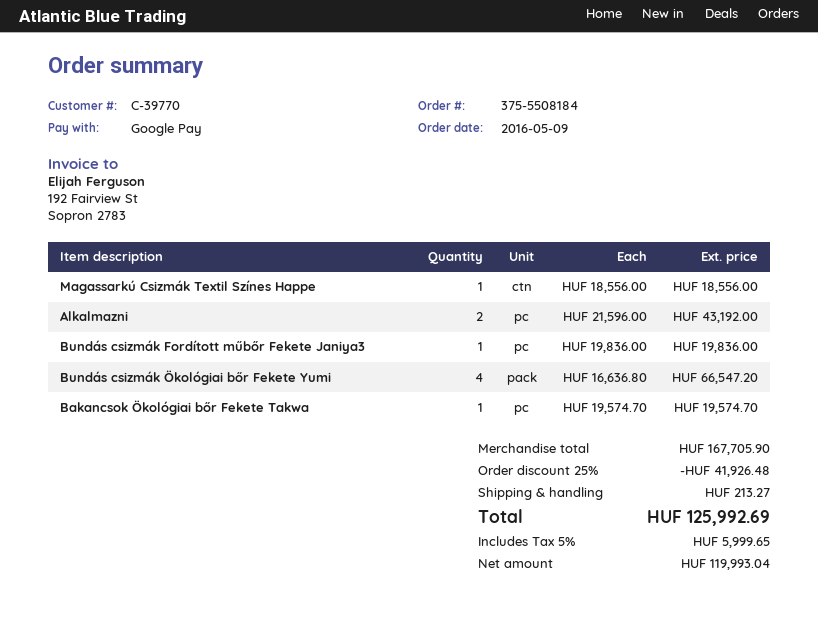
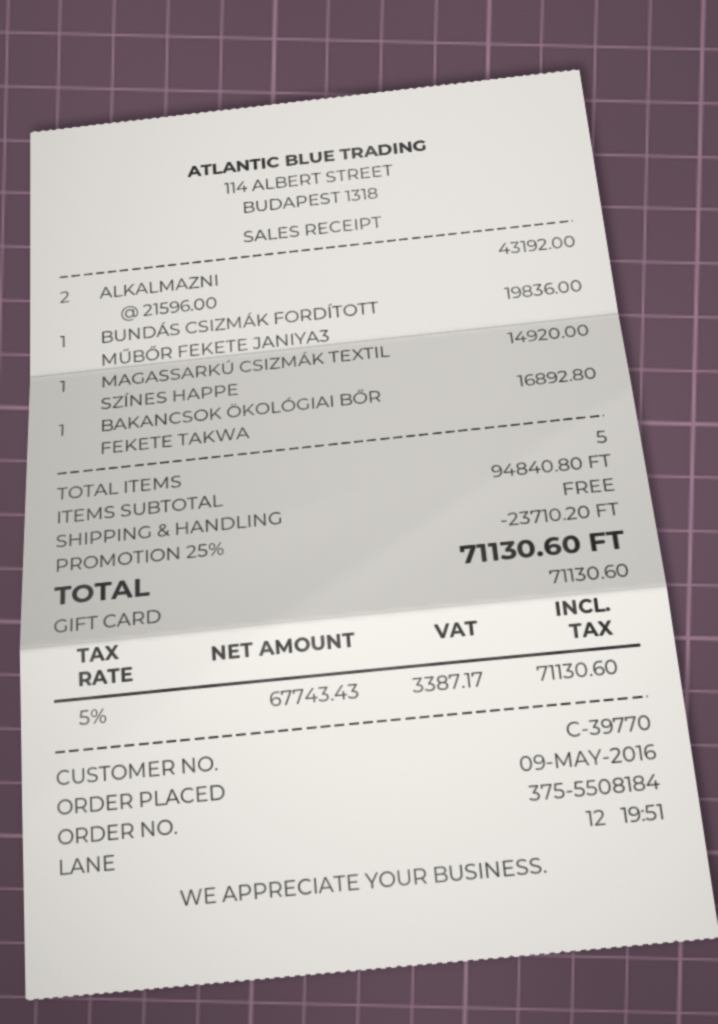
payment method: Google Pay -> gift card
Magassarkú Csizmák Textil Színes Happe: 1 x 18556.00 = 18556.00 -> 1 x 14920.00 = 14920.00
Bundás csizmák Ökológiai bőr Fekete Yumi: 4 x 16636.80 = 66547.20 -> none
Bakancsok Ökológiai bőr Fekete Takwa: 1 x 19574.70 = 19574.70 -> 1 x 16892.80 = 16892.80
subtotal: 167705.90 -> 94840.80
discount: 25% = 41926.48 -> 25% = 23710.20
shipping: 213.27 -> 0.00
net: 119993.04 -> 67743.43
tax: 5% = 5999.65 -> 5% = 3387.17
total: 125992.69 -> 71130.60

